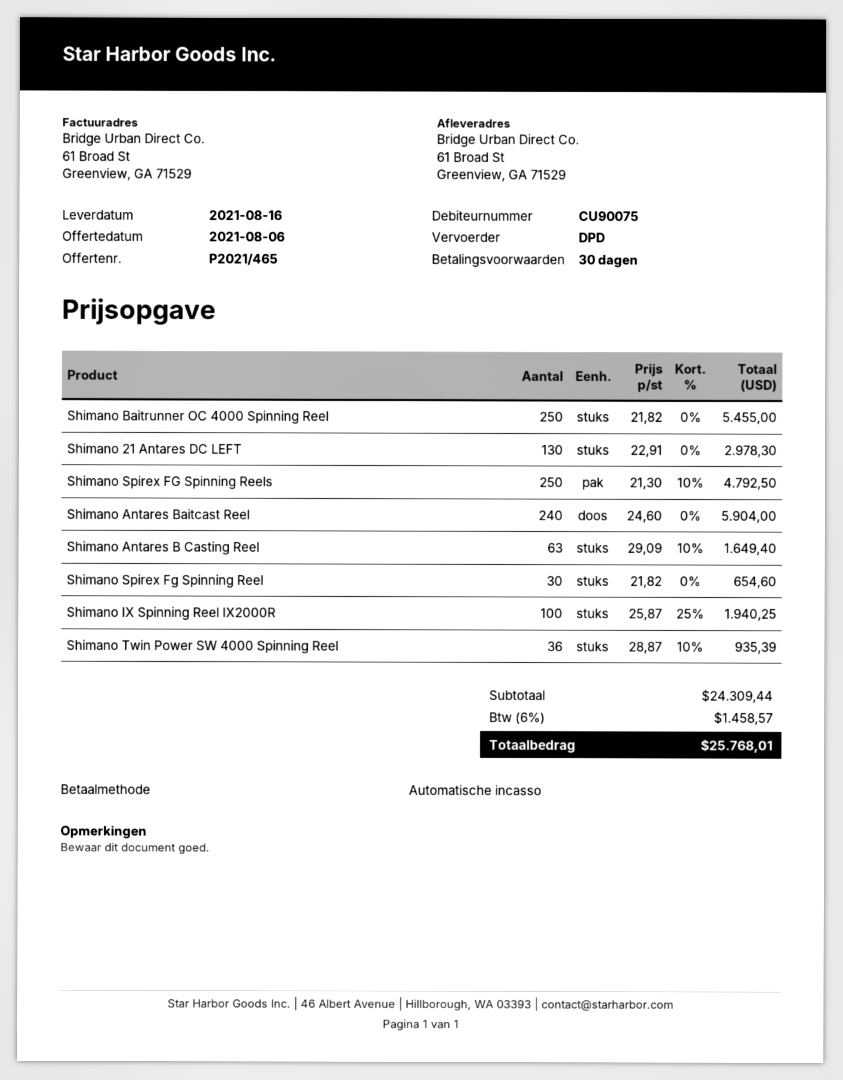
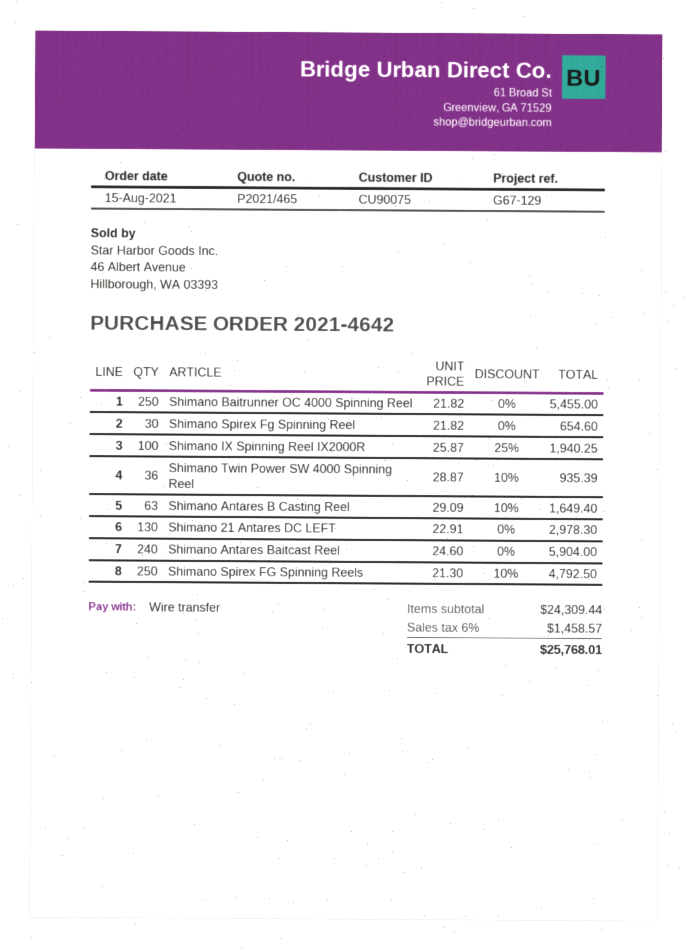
payment method: direct debit -> bank transfer

